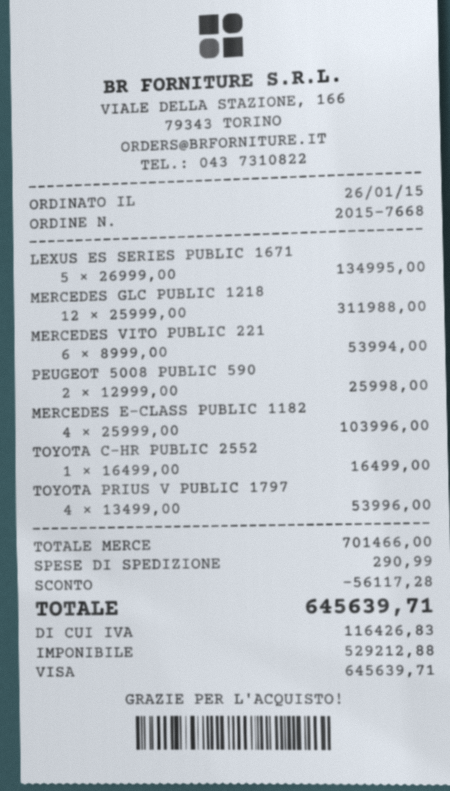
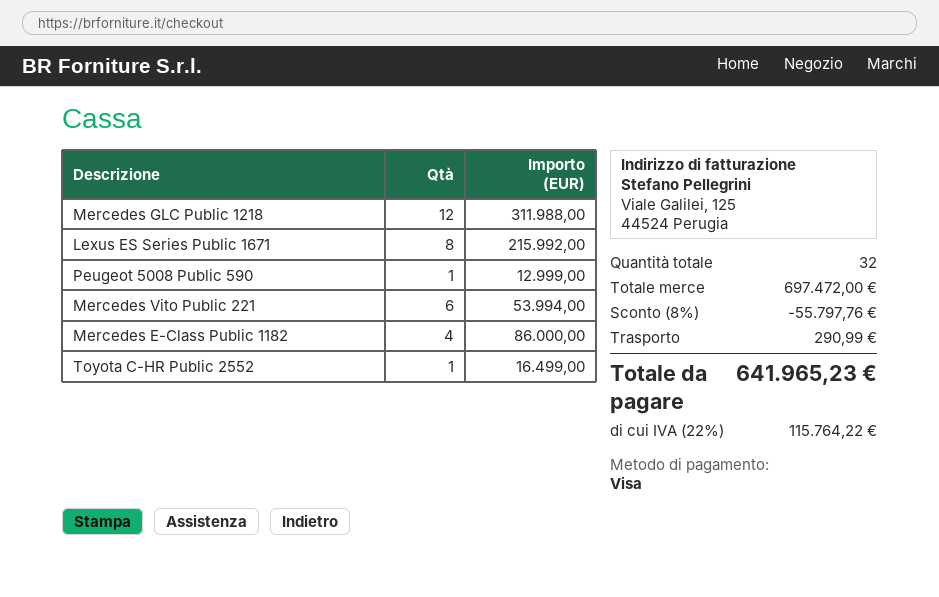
LEXUS ES SERIES PUBLIC 1671: 5 for 134995.00 -> 8 for 215992.00
PEUGEOT 5008 PUBLIC 590: 2 for 25998.00 -> 1 for 12999.00
MERCEDES E-CLASS PUBLIC 1182: 4 for 103996.00 -> 4 for 86000.00
TOYOTA PRIUS V PUBLIC 1797: 4 for 53996.00 -> none
subtotal: 701466.00 -> 697472.00
discount: 56117.28 -> 55797.76
tax: 116426.83 -> 115764.22
total: 645639.71 -> 641965.23

